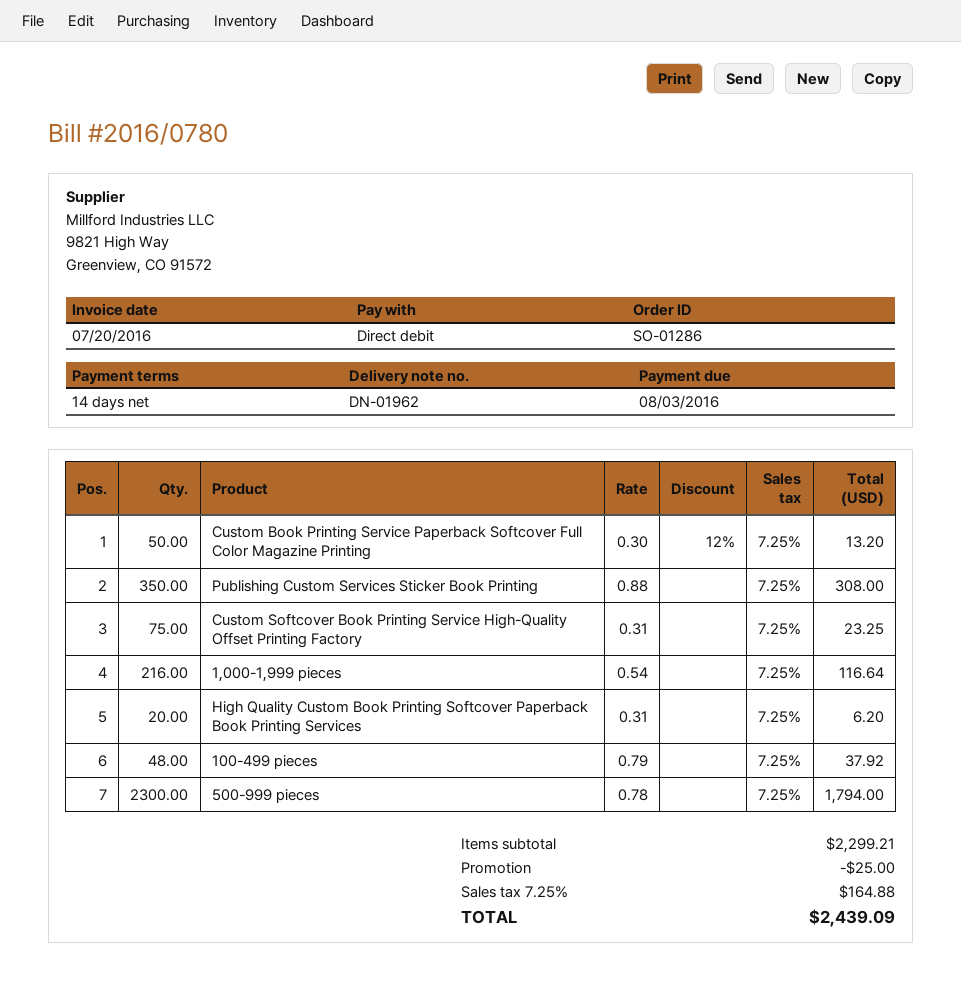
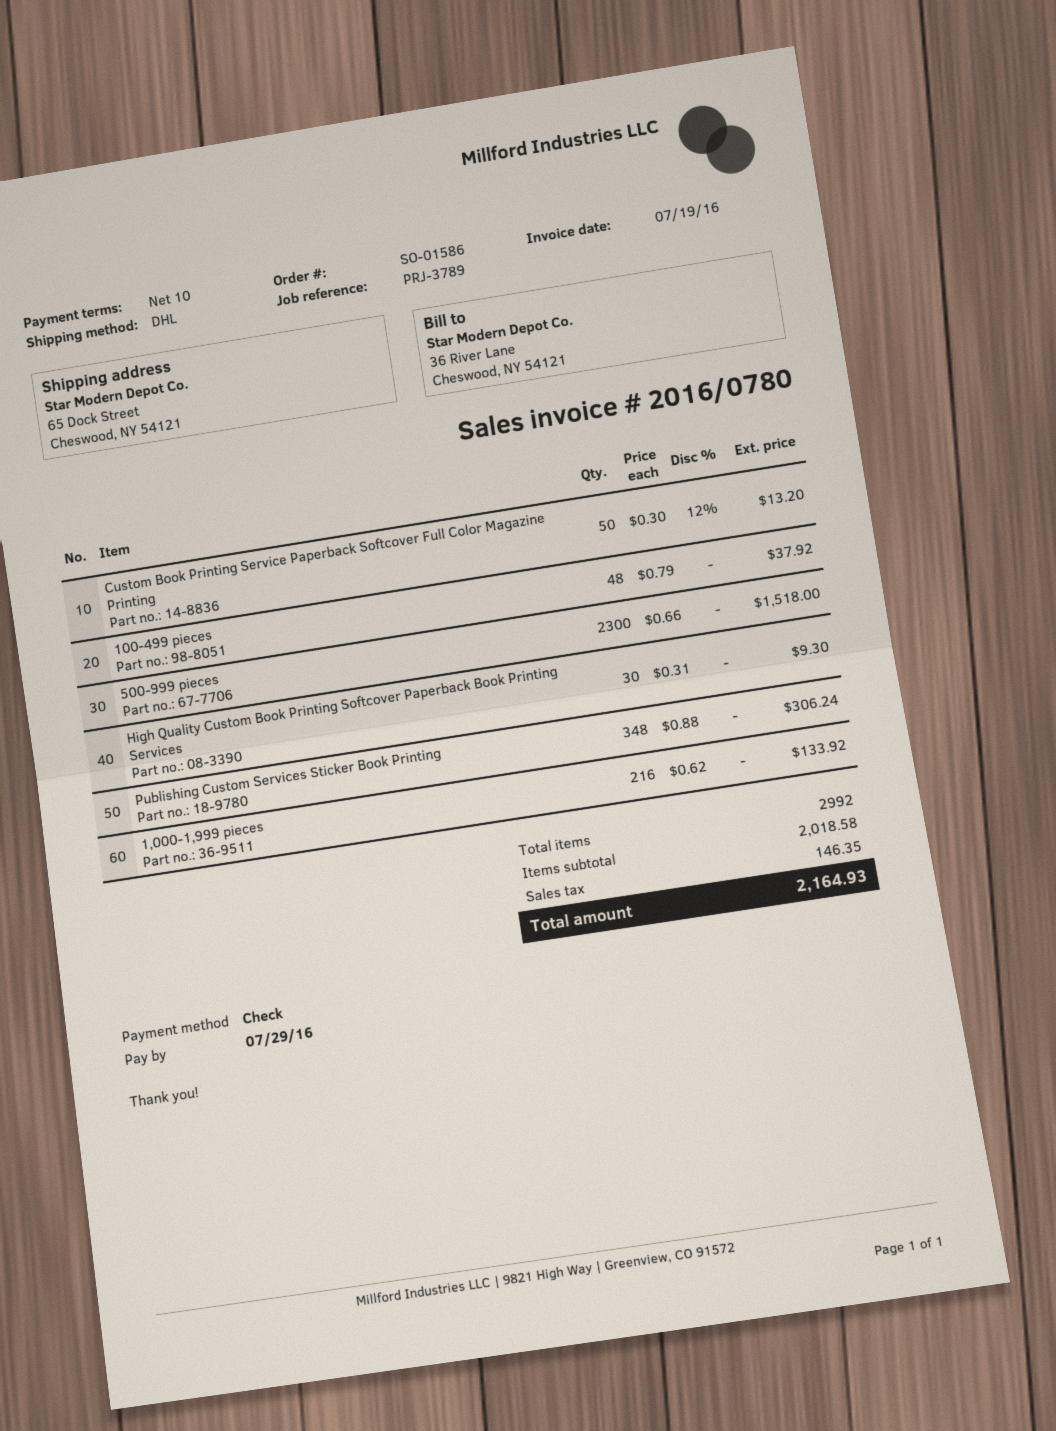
order number: SO-01286 -> SO-01586
invoice date: 2016-07-20 -> 2016-07-19
payment terms: 14 days -> 10 days
due date: 2016-08-03 -> 2016-07-29
payment method: direct debit -> cheque
Publishing Custom Services Sticker Book Printing: 350 x 0.88 = 308.00 -> 348 x 0.88 = 306.24
Custom Softcover Book Printing Service High-Quality Offset Printing Factory: 75 x 0.31 = 23.25 -> none
1,000-1,999 pieces: 216 x 0.54 = 116.64 -> 216 x 0.62 = 133.92
High Quality Custom Book Printing Softcover Paperback Book Printing Services: 20 x 0.31 = 6.20 -> 30 x 0.31 = 9.30
500-999 pieces: 2300 x 0.78 = 1794.00 -> 2300 x 0.66 = 1518.00
subtotal: 2299.21 -> 2018.58
discount: 25.00 -> none
tax: 164.88 -> 146.35
total: 2439.09 -> 2164.93

